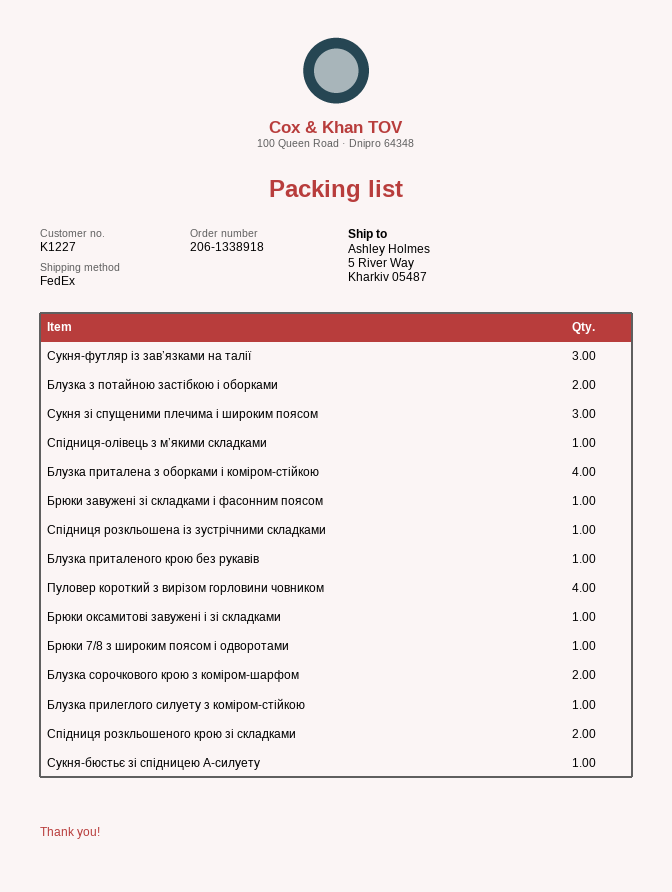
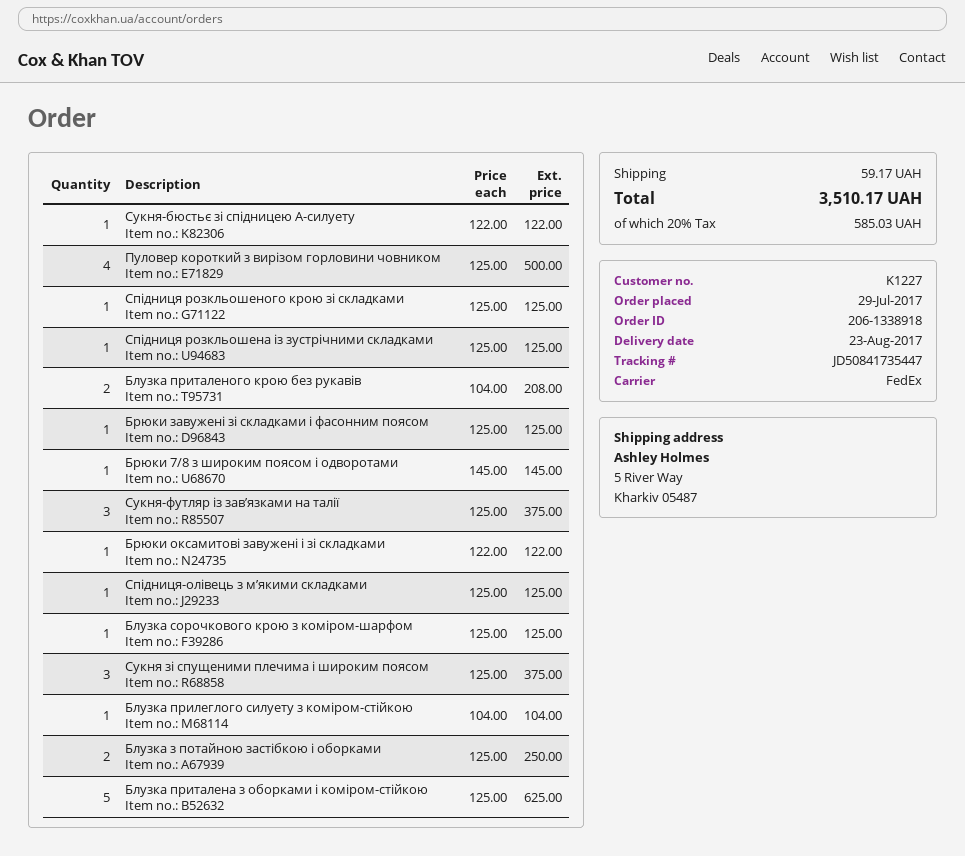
Блузка приталена з оборками і коміром-стійкою: 4 -> 5
Блузка приталеного крою без рукавів: 1 -> 2
Блузка сорочкового крою з коміром-шарфом: 2 -> 1
Спідниця розкльошеного крою зі складками: 2 -> 1

